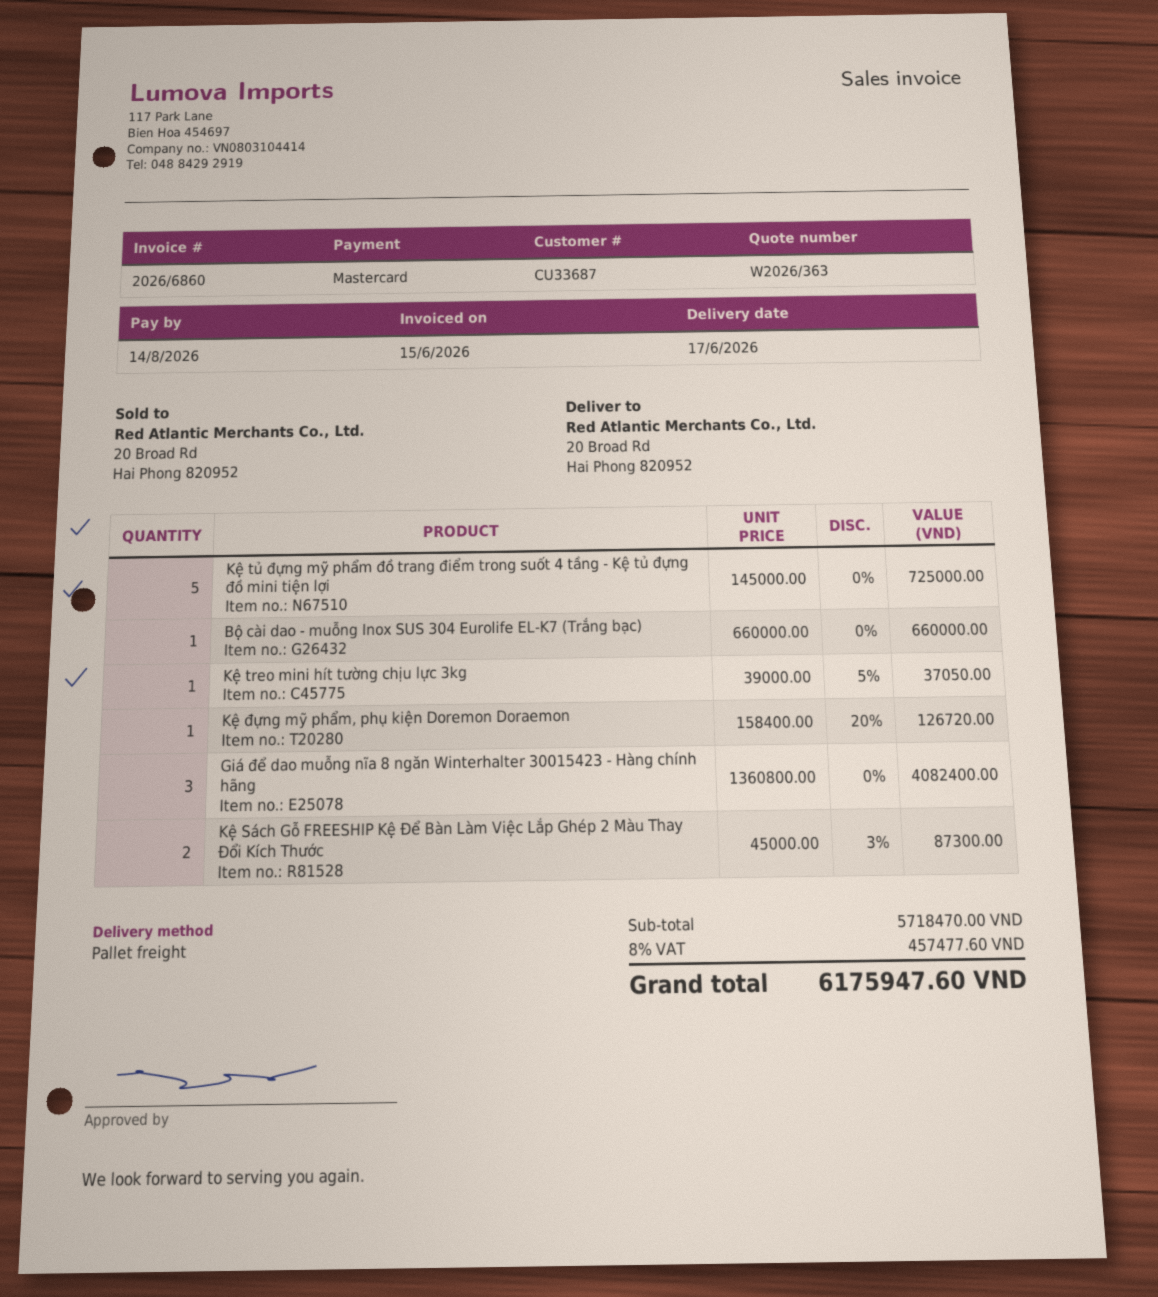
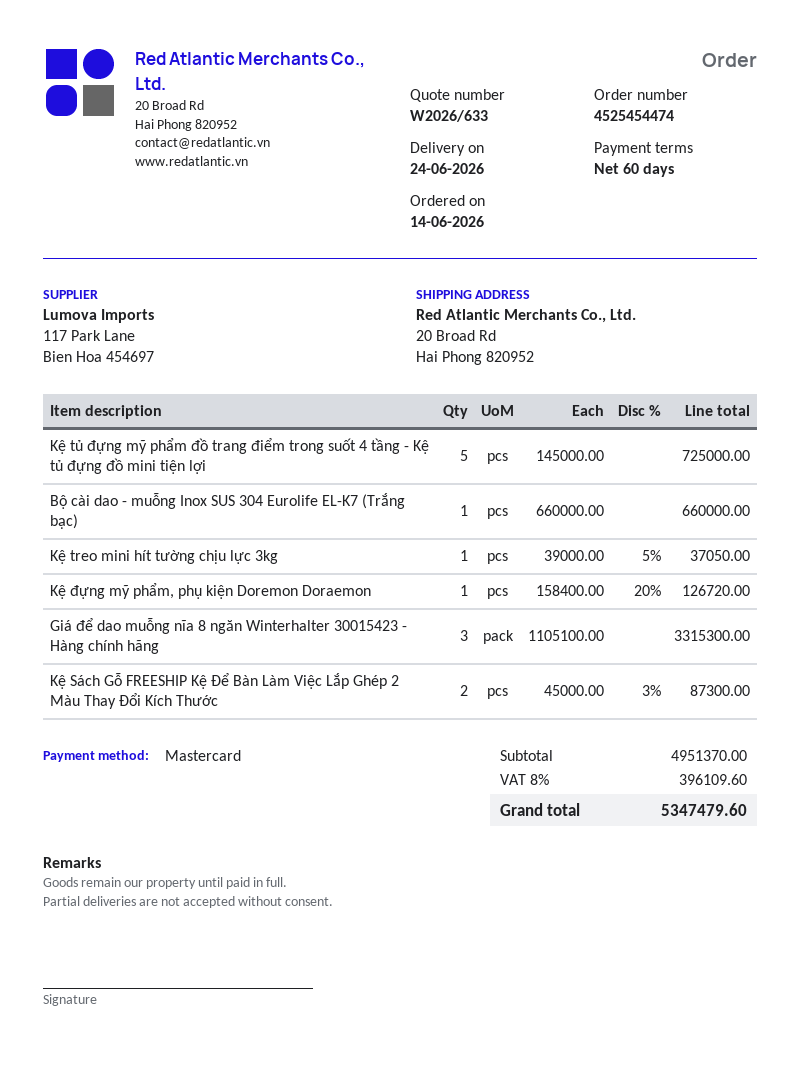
quote number: W2026/363 -> W2026/633
delivery date: 2026-06-17 -> 2026-06-24
Giá để dao muỗng nĩa 8 ngăn Winterhalter 30015423 - Hàng chính hãng: 3 x 1360800.00 = 4082400.00 -> 3 x 1105100.00 = 3315300.00
subtotal: 5718470.00 -> 4951370.00
tax: 8% = 457477.60 -> 8% = 396109.60
total: 6175947.60 -> 5347479.60

